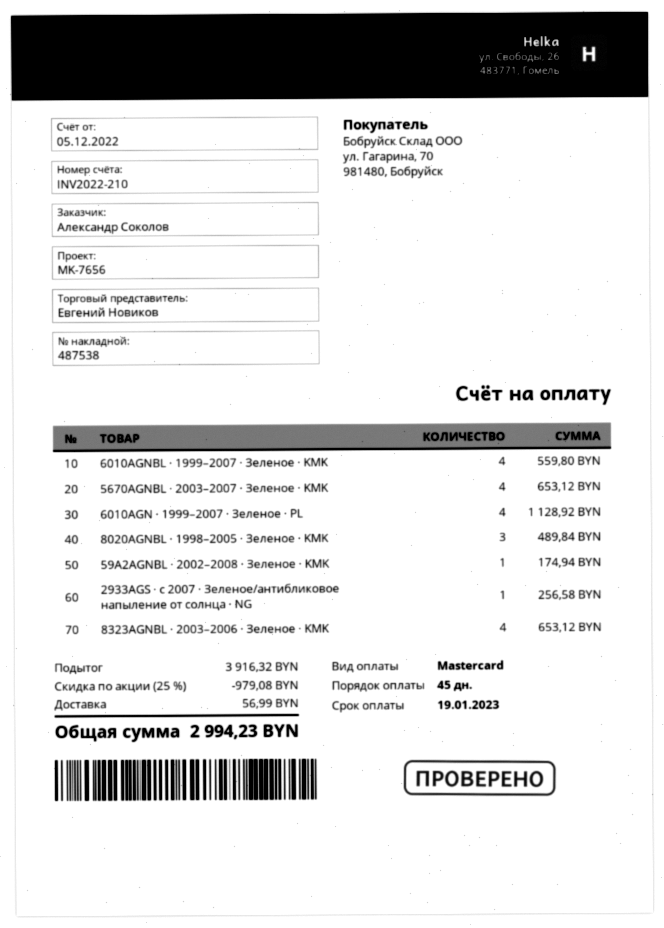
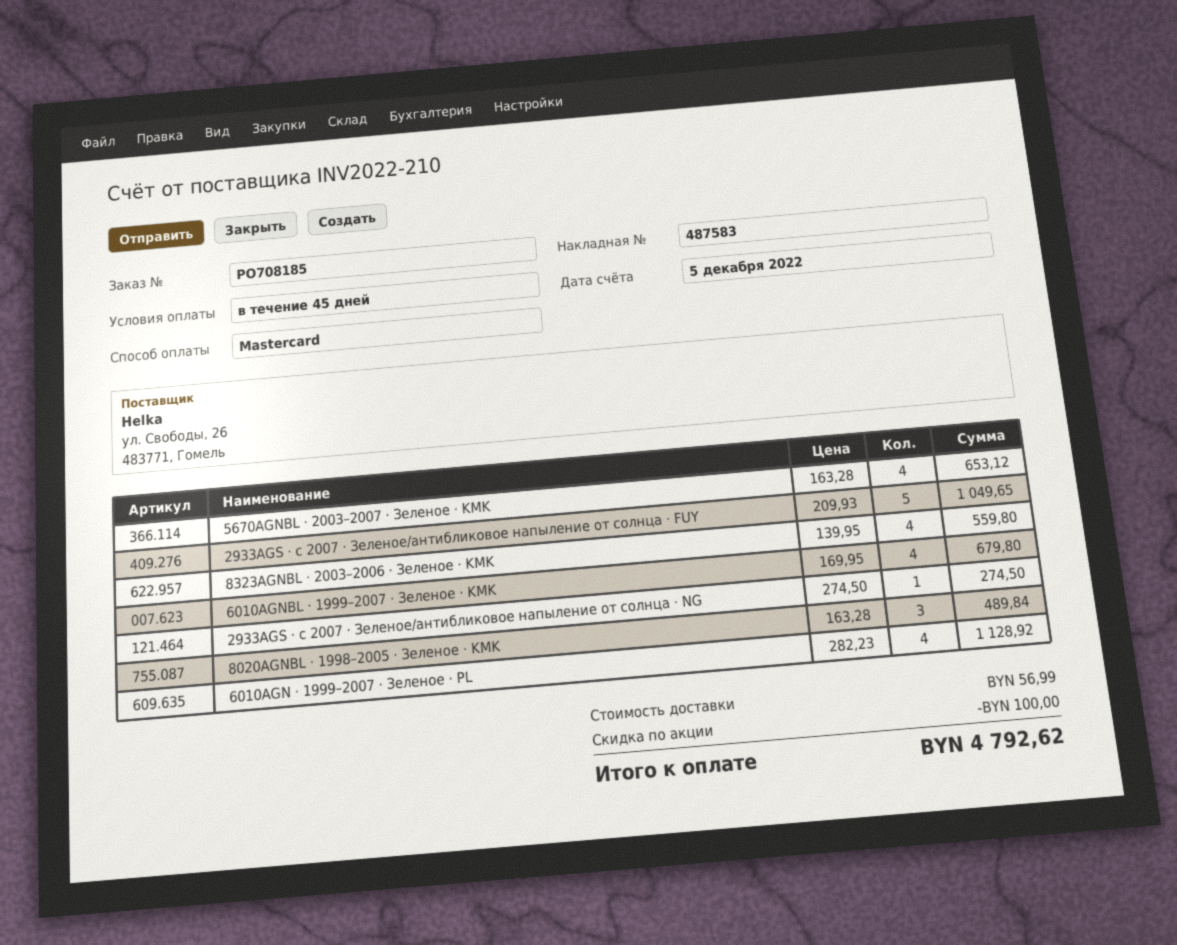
delivery note number: 487538 -> 487583
6010AGNBL · 1999–2007 · Зеленое · KMK: 4 for 559.80 -> 4 for 679.80
59A2AGNBL · 2002–2008 · Зеленое · KMK: 1 for 174.94 -> none
2933AGS · с 2007 · Зеленое/антибликовое напыление от солнца · NG: 1 for 256.58 -> 1 for 274.50
8323AGNBL · 2003–2006 · Зеленое · KMK: 4 for 653.12 -> 4 for 559.80
2933AGS · с 2007 · Зеленое/антибликовое напыление от солнца · FUY: none -> 5 for 1049.65
discount: 979.08 -> 100.00
total: 2994.23 -> 4792.62

